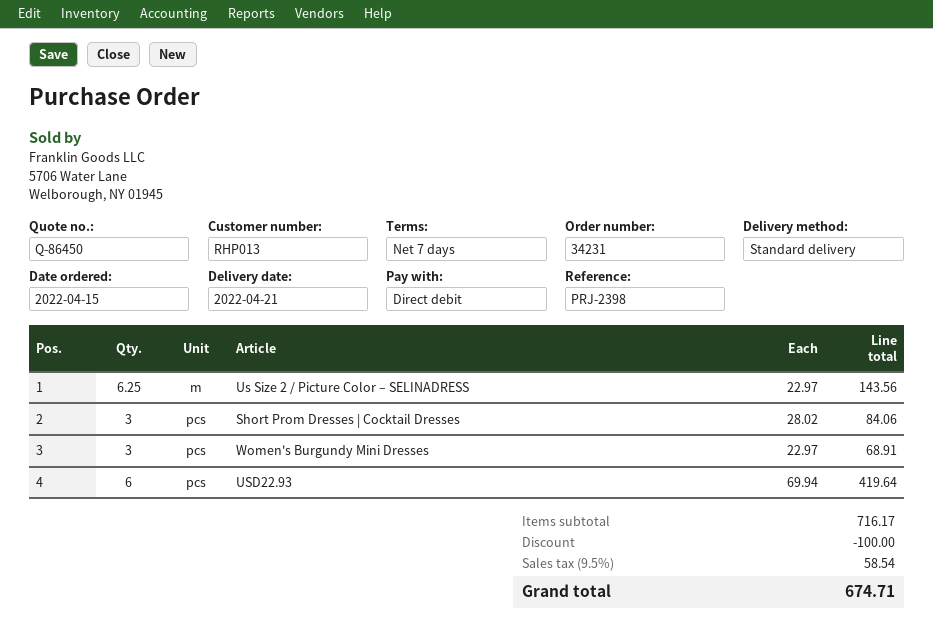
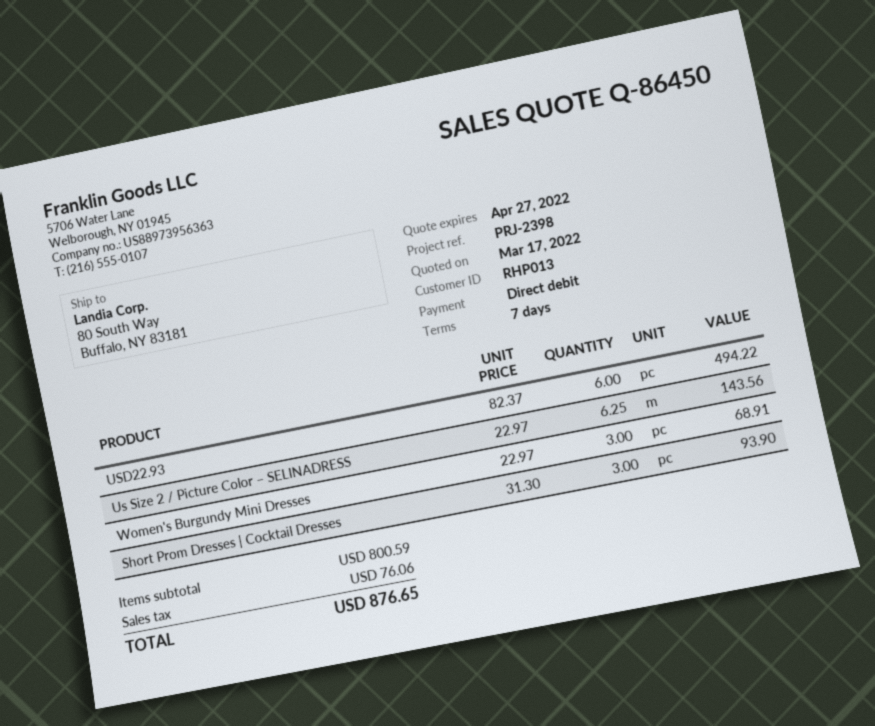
Short Prom Dresses | Cocktail Dresses: 3 x 28.02 = 84.06 -> 3 x 31.30 = 93.90
USD22.93: 6 x 69.94 = 419.64 -> 6 x 82.37 = 494.22
subtotal: 716.17 -> 800.59
discount: 100.00 -> none
tax: 58.54 -> 76.06
total: 674.71 -> 876.65

